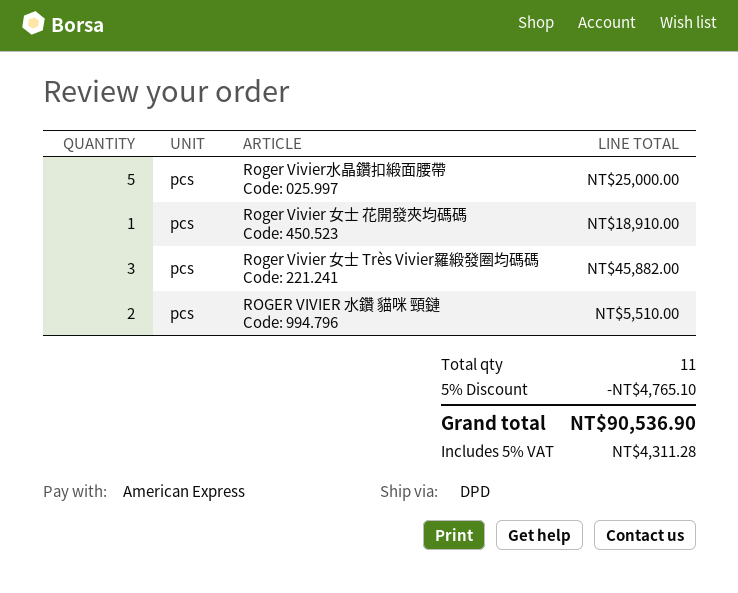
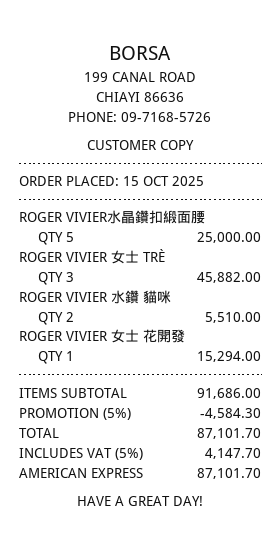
Roger Vivier 女士 花開發夾均碼碼: 1 for 18910.00 -> 1 for 15294.00
discount: 5% = 4765.10 -> 5% = 4584.30
tax: 5% = 4311.28 -> 5% = 4147.70
total: 90536.90 -> 87101.70

